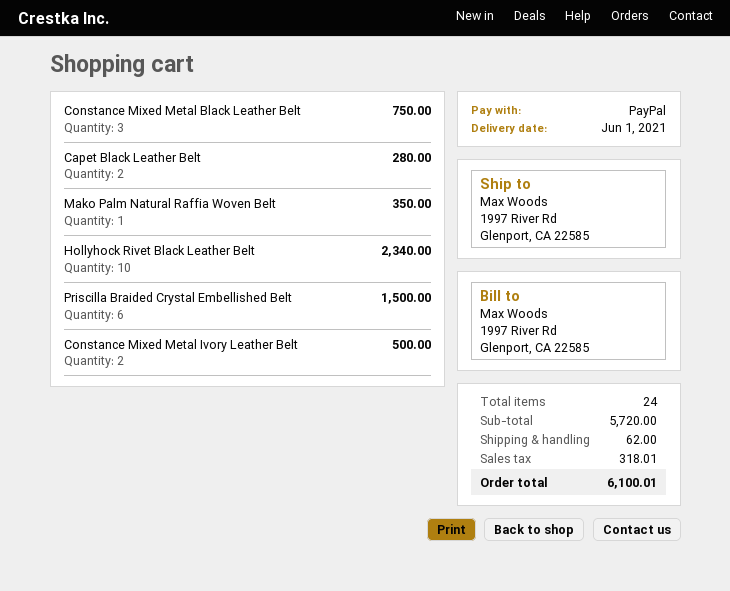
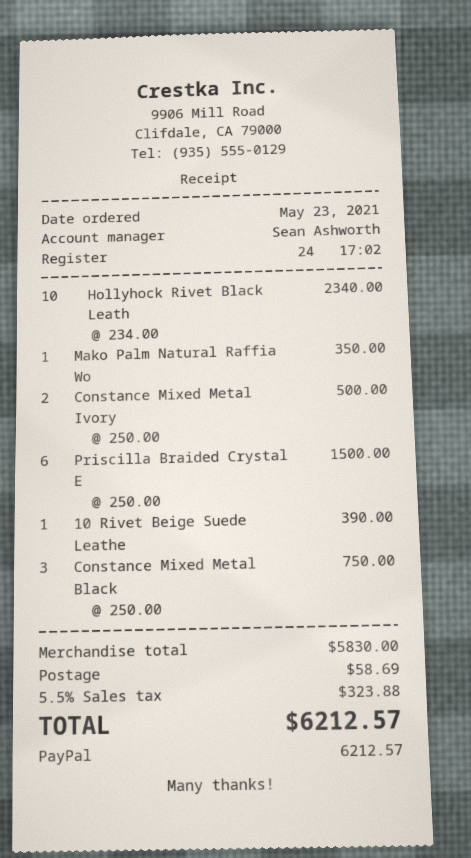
Capet Black Leather Belt: 2 for 280.00 -> none
10 Rivet Beige Suede Leathe: none -> 1 for 390.00
subtotal: 5720.00 -> 5830.00
shipping: 62.00 -> 58.69
tax: 318.01 -> 323.88
total: 6100.01 -> 6212.57

